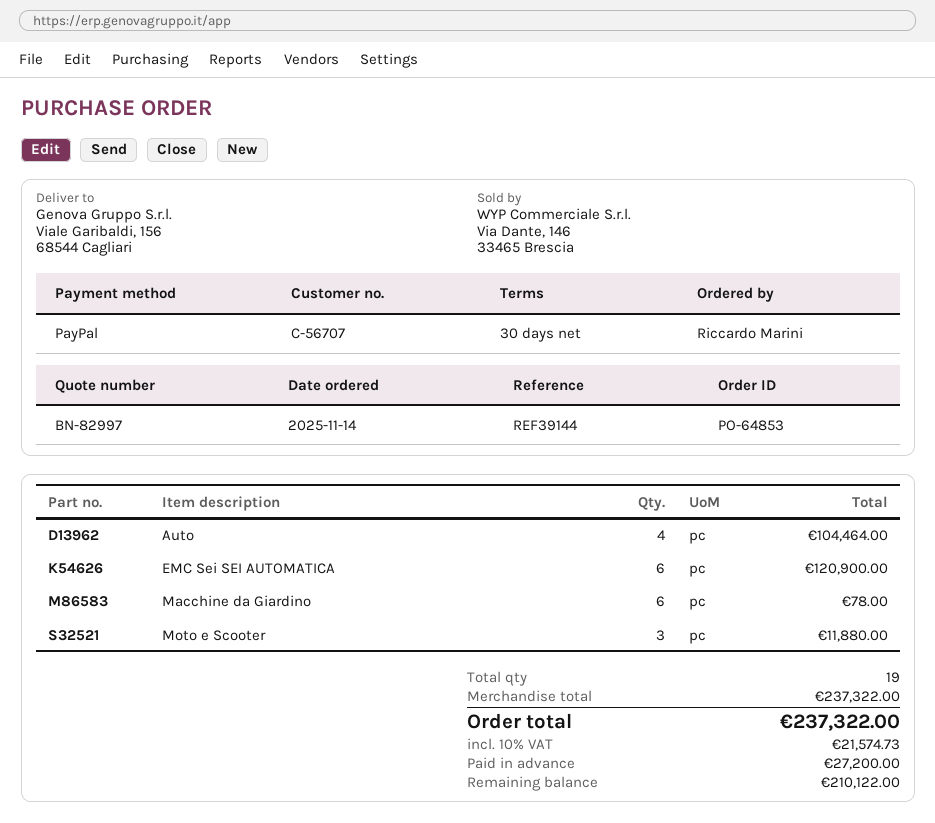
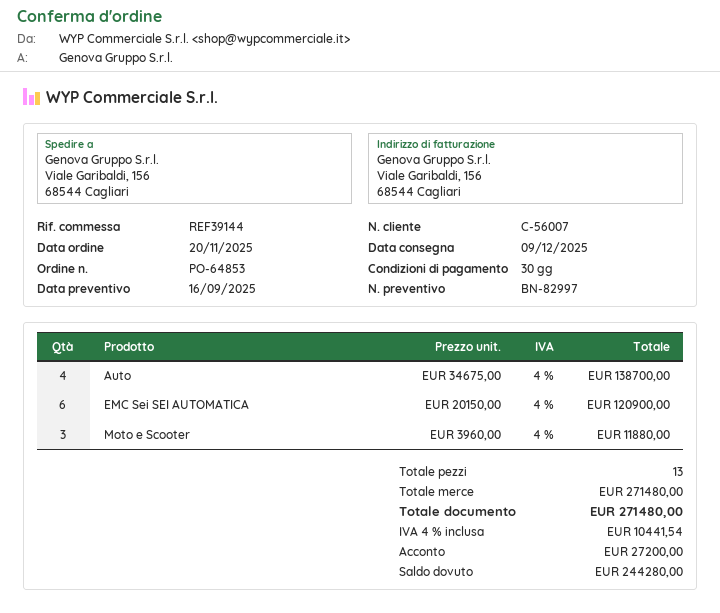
order date: 2025-11-14 -> 2025-11-20
customer number: C-56707 -> C-56007
Auto: 4 for 104464.00 -> 4 for 138700.00
Macchine da Giardino: 6 for 78.00 -> none
total quantity: 19 -> 13
subtotal: 237322.00 -> 271480.00
tax: 10% = 21574.73 -> 4% = 10441.54
total: 237322.00 -> 271480.00
balance: 210122.00 -> 244280.00

